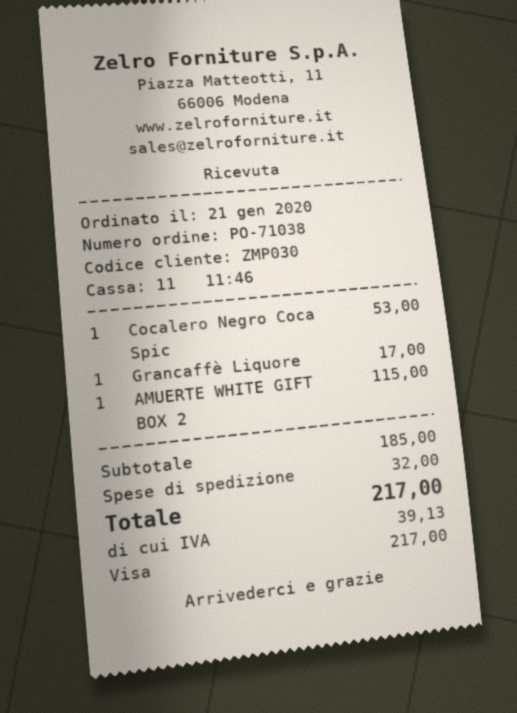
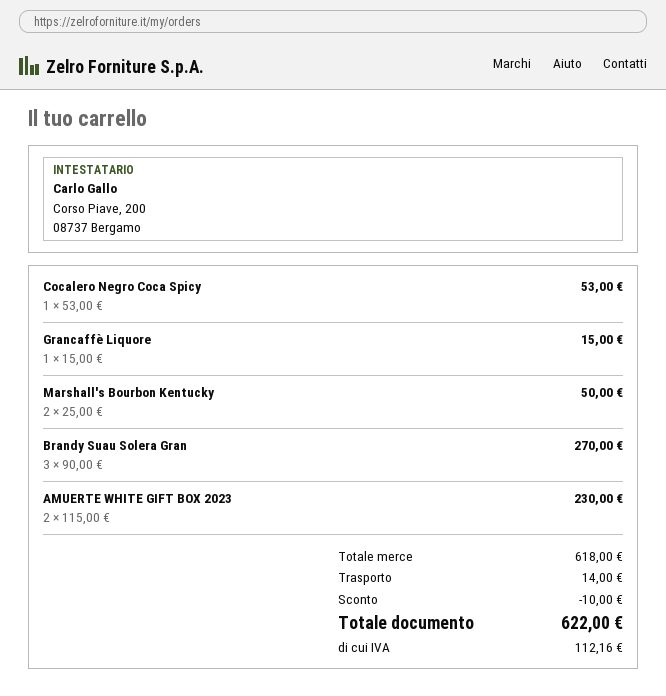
Grancaffè Liquore: 1 for 17.00 -> 1 for 15.00
AMUERTE WHITE GIFT BOX 2: 1 for 115.00 -> 2 for 230.00
Marshall's Bourbon Kentucky: none -> 2 for 50.00
Brandy Suau Solera Gran: none -> 3 for 270.00
subtotal: 185.00 -> 618.00
discount: none -> 10.00
shipping: 32.00 -> 14.00
tax: 39.13 -> 112.16
total: 217.00 -> 622.00

